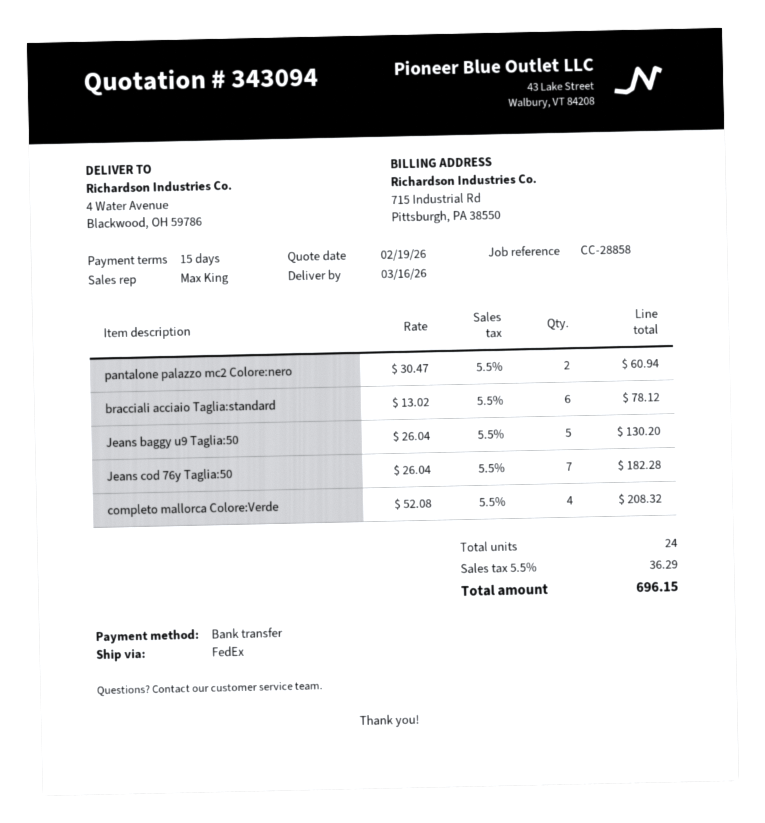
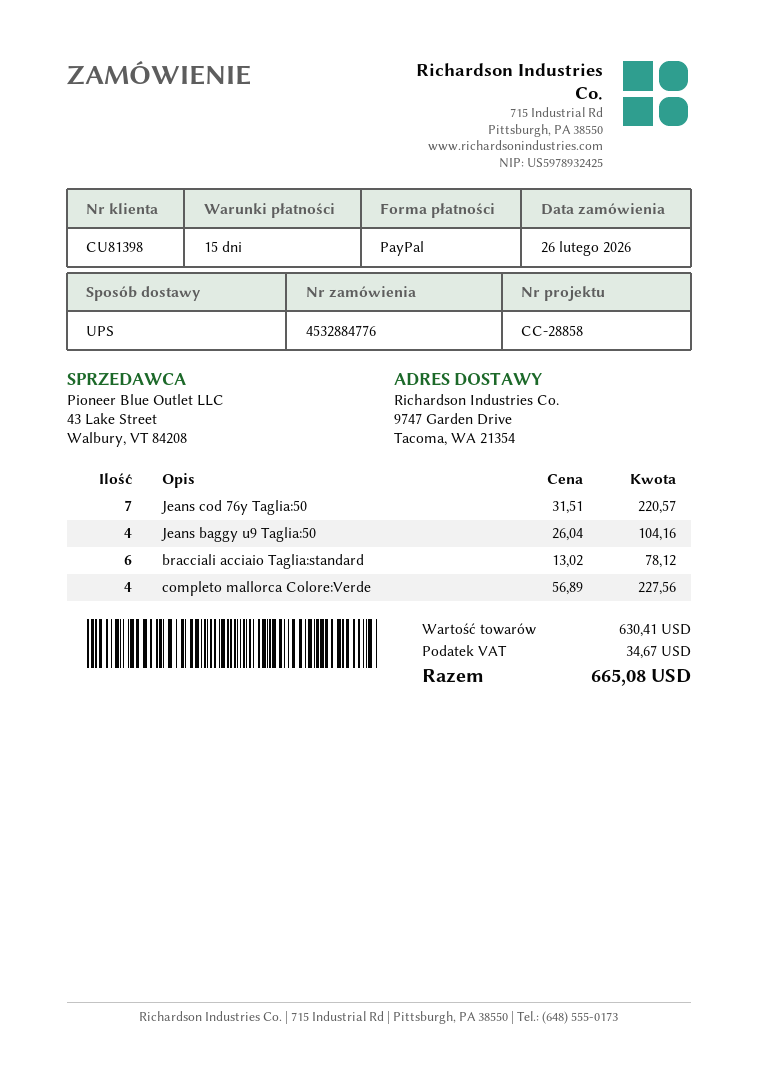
payment method: bank transfer -> PayPal
shipping method: FedEx -> UPS
ship to: 4 Water Avenue, Blackwood, OH 59786 -> 9747 Garden Drive, Tacoma, WA 21354
pantalone palazzo mc2 Colore:nero: 2 x 30.47 = 60.94 -> none
Jeans baggy u9 Taglia:50: 5 x 26.04 = 130.20 -> 4 x 26.04 = 104.16
Jeans cod 76y Taglia:50: 7 x 26.04 = 182.28 -> 7 x 31.51 = 220.57
completo mallorca Colore:Verde: 4 x 52.08 = 208.32 -> 4 x 56.89 = 227.56
tax: 36.29 -> 34.67
total: 696.15 -> 665.08

